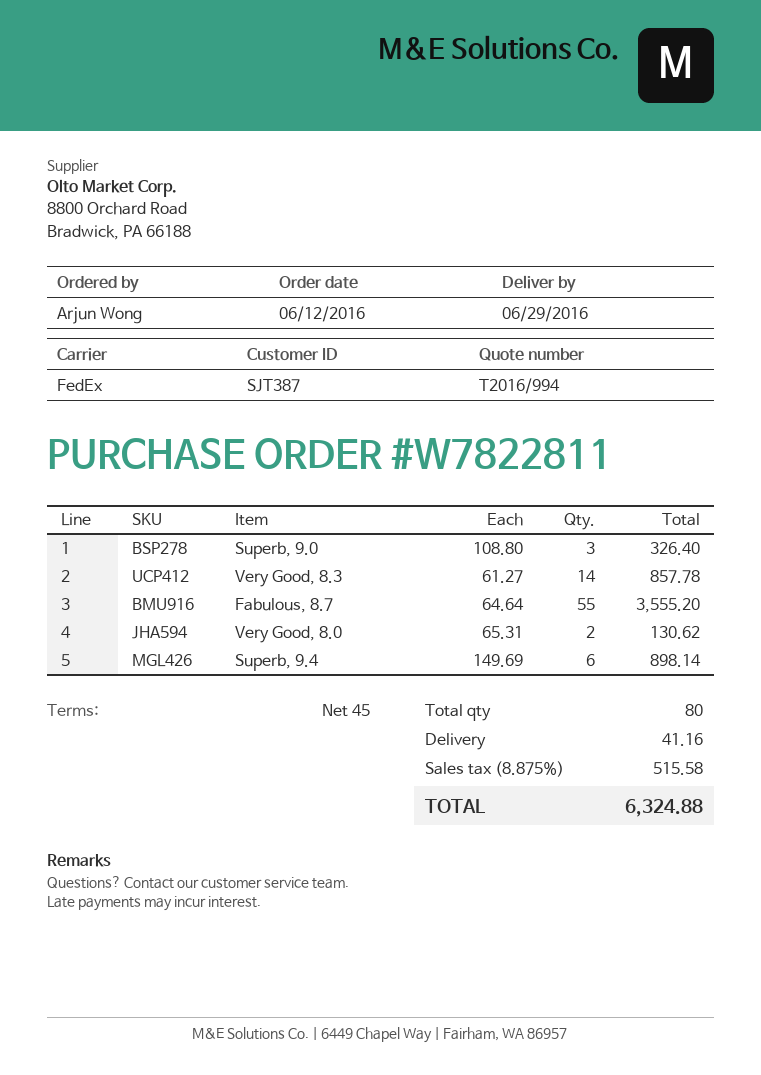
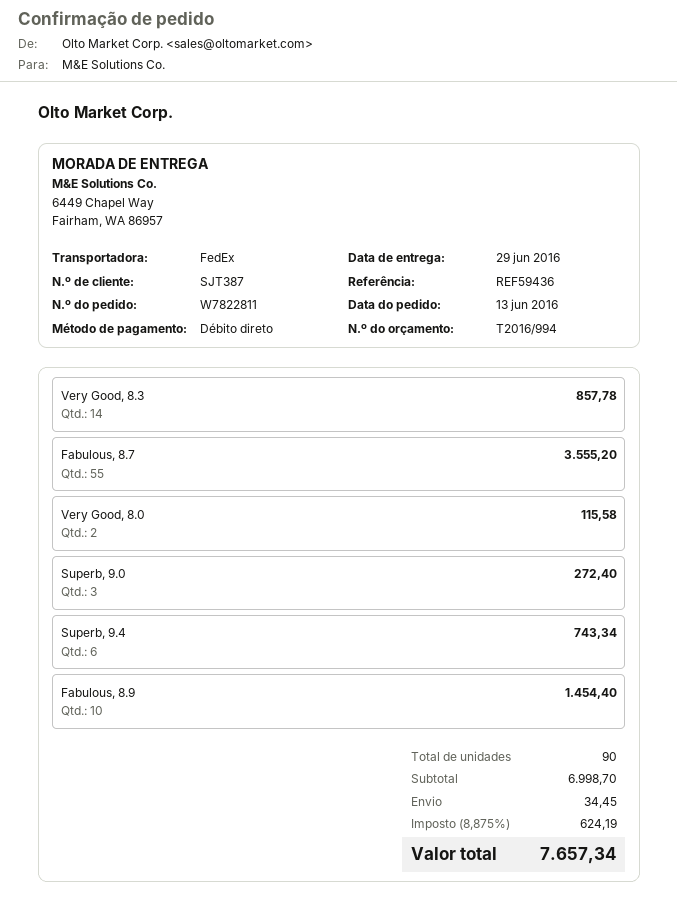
order date: 2016-06-12 -> 2016-06-13
Superb, 9.0: 3 for 326.40 -> 3 for 272.40
Very Good, 8.0: 2 for 130.62 -> 2 for 115.58
Superb, 9.4: 6 for 898.14 -> 6 for 743.34
Fabulous, 8.9: none -> 10 for 1454.40
total quantity: 80 -> 90
shipping: 41.16 -> 34.45
tax: 8.875% = 515.58 -> 8.875% = 624.19
total: 6324.88 -> 7657.34

